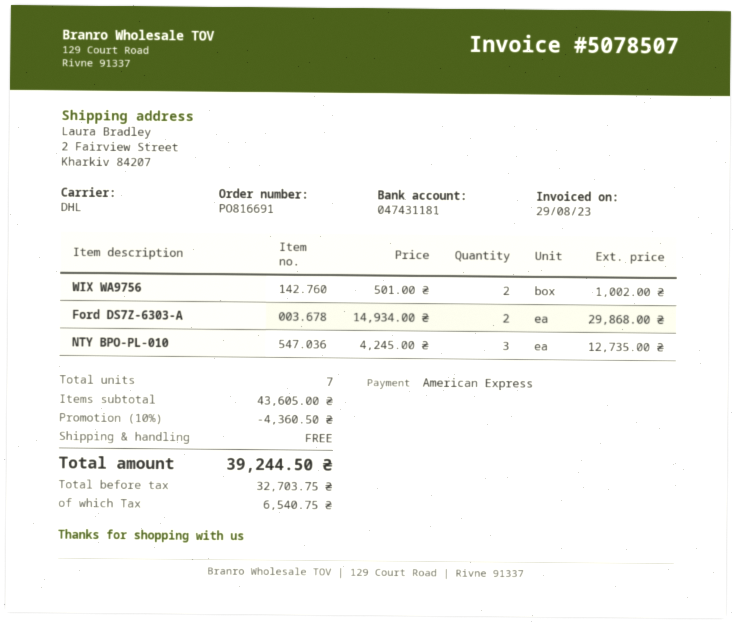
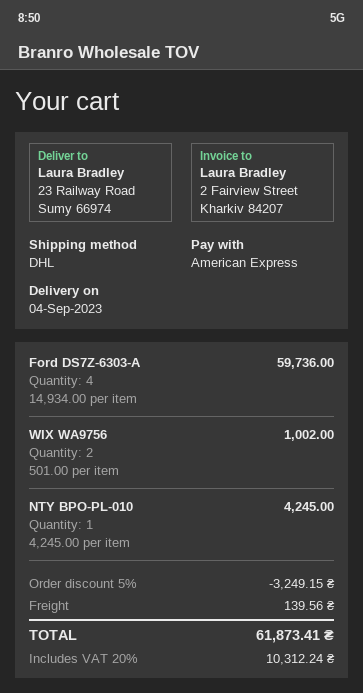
ship to: 2 Fairview Street, Kharkiv 84207 -> 23 Railway Road, Sumy 66974
Ford DS7Z-6303-A: 2 x 14934.00 = 29868.00 -> 4 x 14934.00 = 59736.00
NTY BPO-PL-010: 3 x 4245.00 = 12735.00 -> 1 x 4245.00 = 4245.00
discount: 10% = 4360.50 -> 5% = 3249.15
shipping: 0.00 -> 139.56
tax: 6540.75 -> 10312.24
total: 39244.50 -> 61873.41

